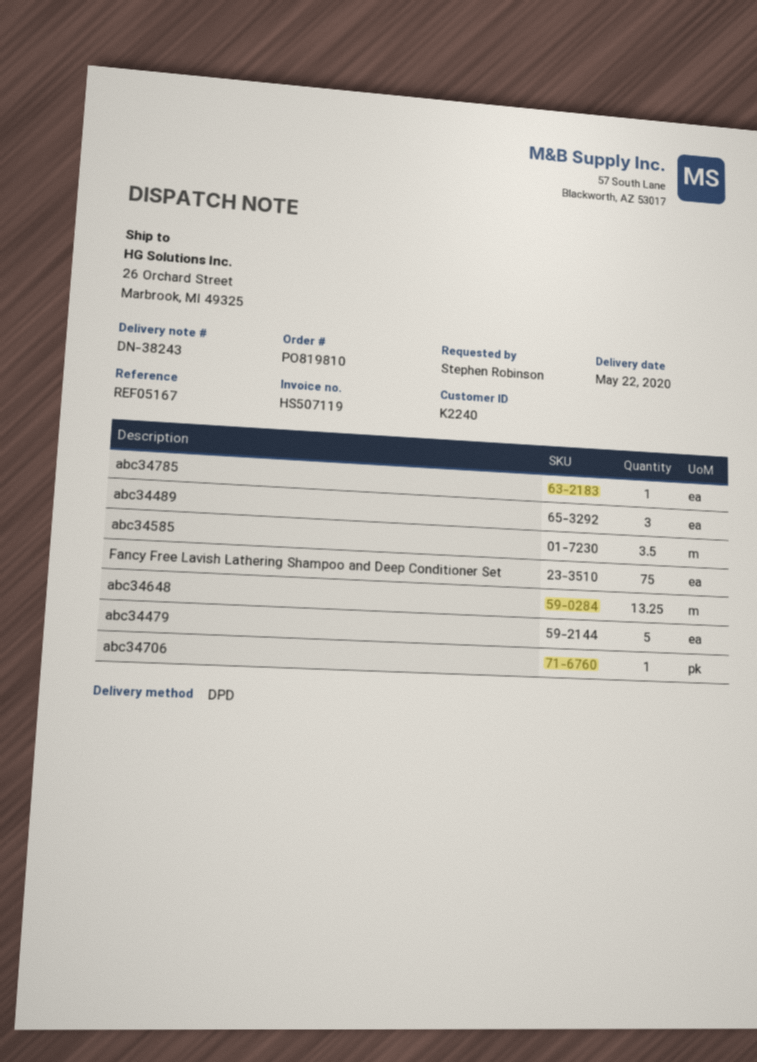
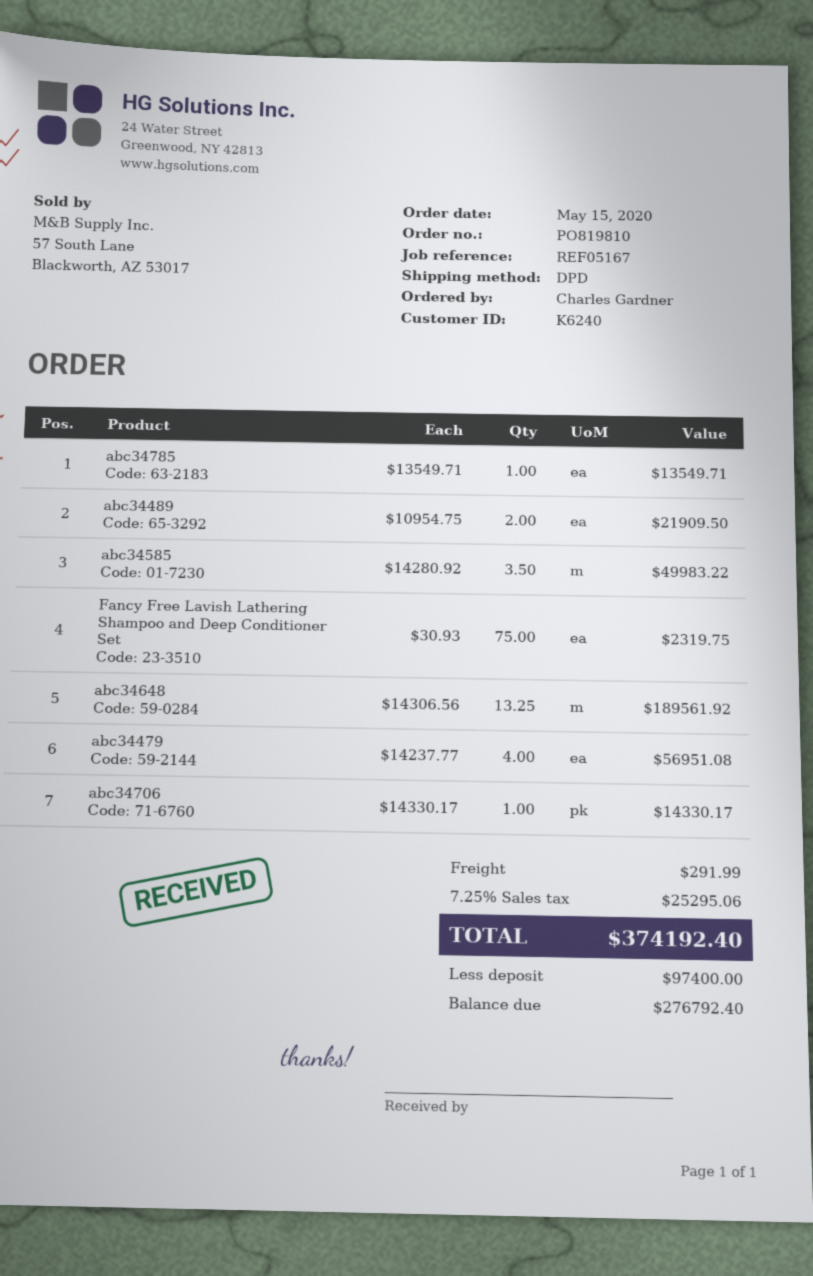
customer number: K2240 -> K6240
ordered by: Stephen Robinson -> Charles Gardner
abc34489: 3 -> 2
abc34479: 5 -> 4

